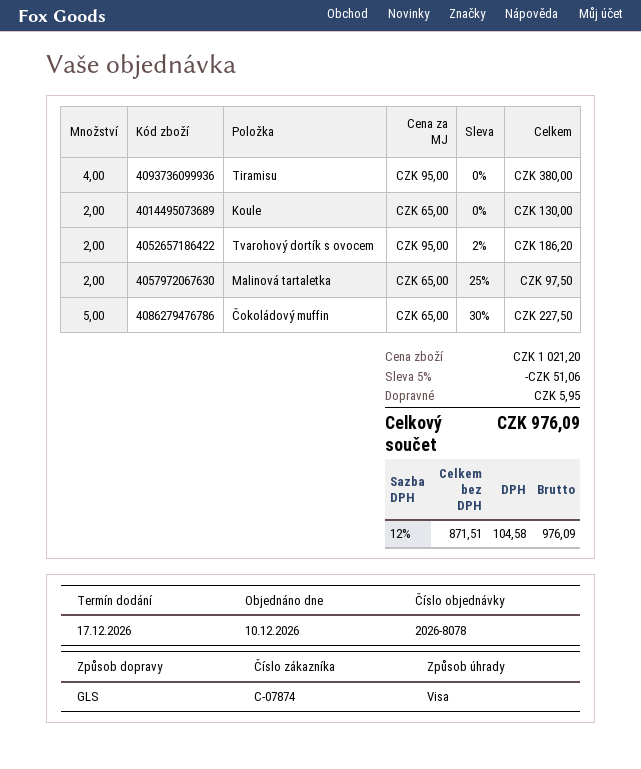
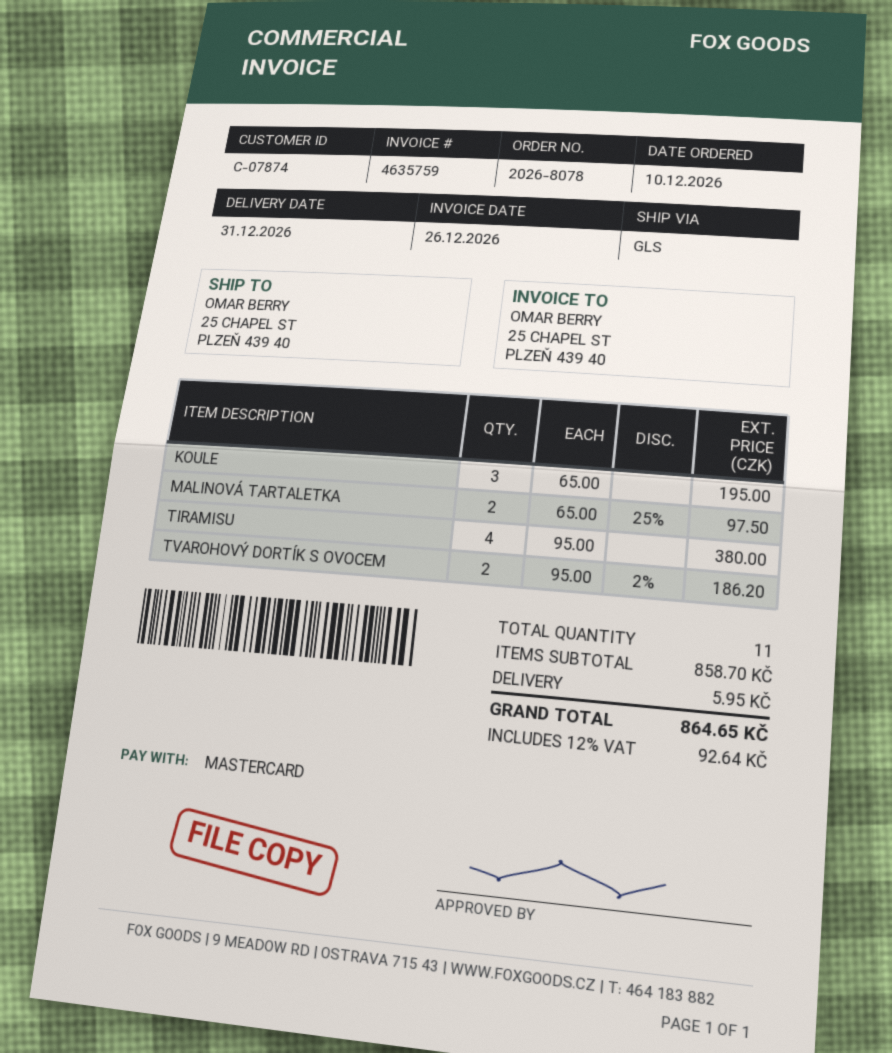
delivery date: 2026-12-17 -> 2026-12-31
payment method: Visa -> Mastercard
Koule: 2 x 65.00 = 130.00 -> 3 x 65.00 = 195.00
Čokoládový muffin: 5 x 65.00 - 30% = 227.50 -> none
subtotal: 1021.20 -> 858.70
discount: 5% = 51.06 -> none
tax: 12% = 104.58 -> 12% = 92.64
total: 976.09 -> 864.65

